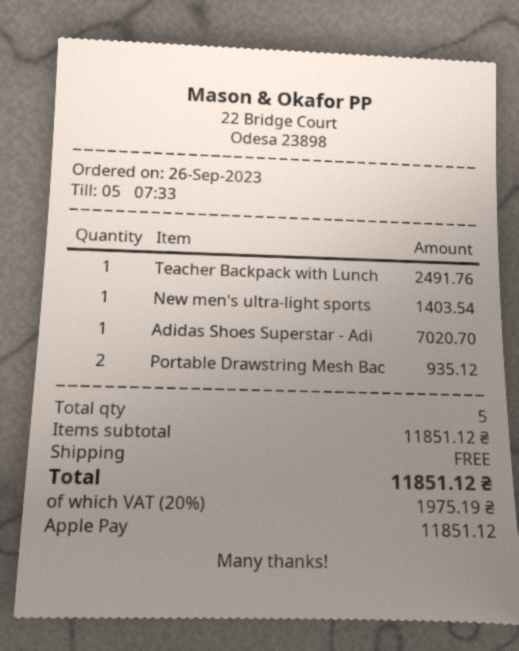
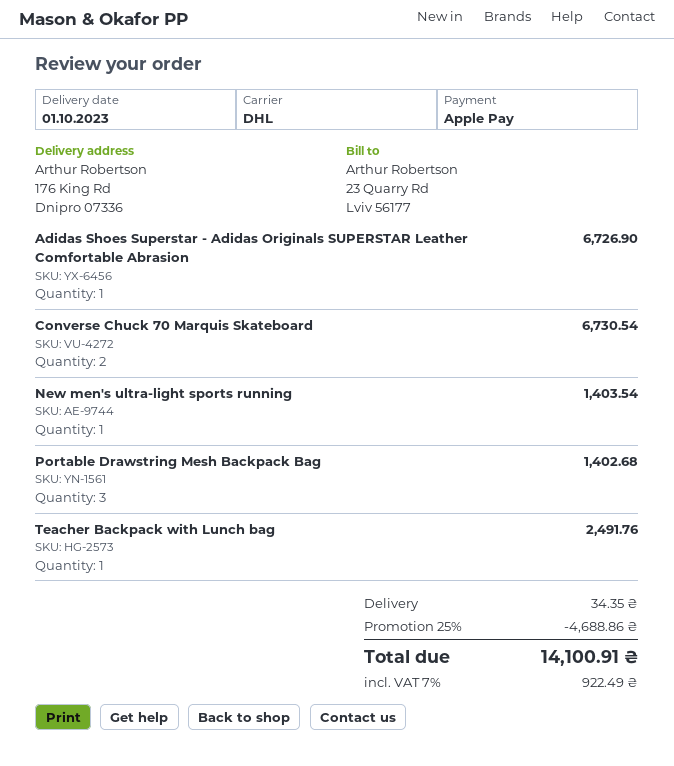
Adidas Shoes Superstar - Adi: 1 for 7020.70 -> 1 for 6726.90
Portable Drawstring Mesh Bac: 2 for 935.12 -> 3 for 1402.68
Converse Chuck 70 Marquis Skateboard: none -> 2 for 6730.54
discount: none -> 25% = 4688.86
shipping: 0.00 -> 34.35
tax: 20% = 1975.19 -> 7% = 922.49
total: 11851.12 -> 14100.91

